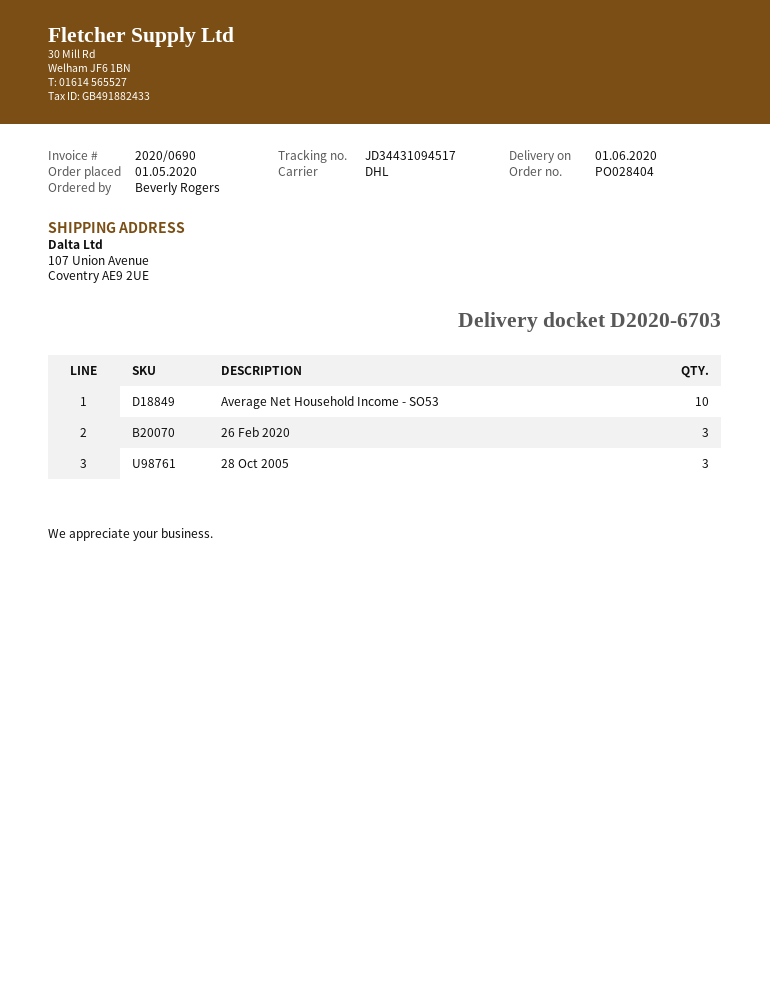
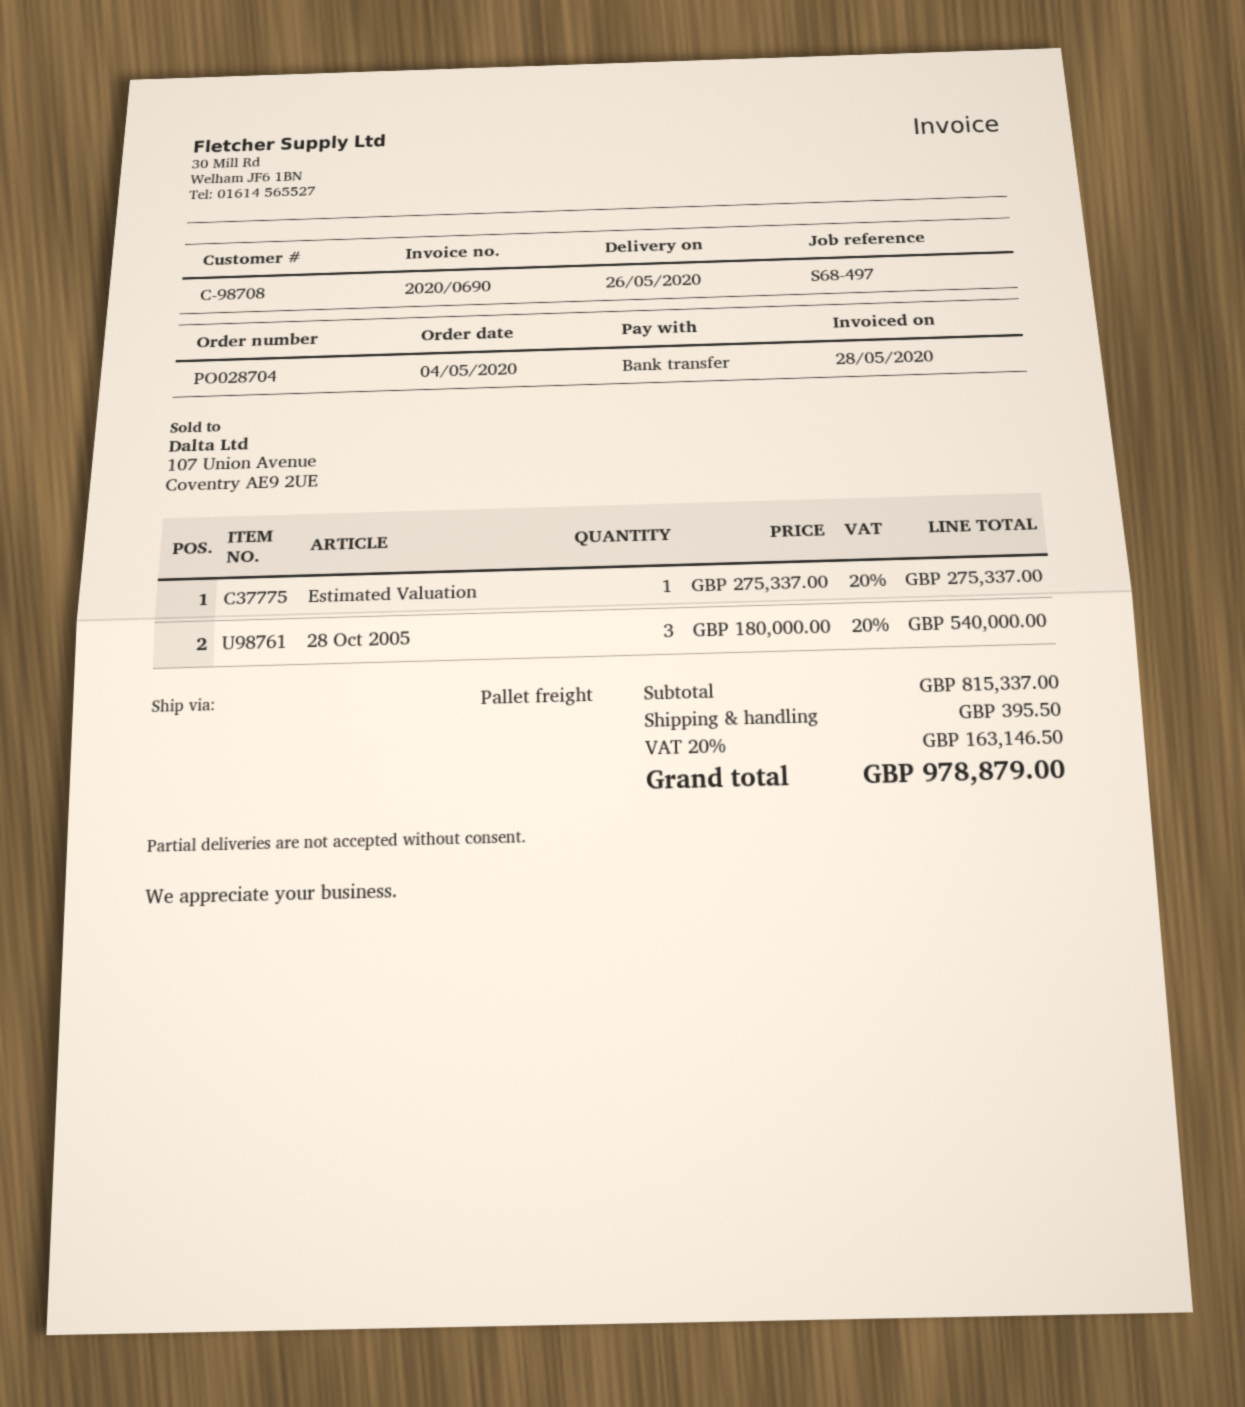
order number: PO028404 -> PO028704
order date: 2020-05-01 -> 2020-05-04
delivery date: 2020-06-01 -> 2020-05-26
shipping method: DHL -> pallet freight
Average Net Household Income - SO53: 10 -> none
26 Feb 2020: 3 -> none
Estimated Valuation: none -> 1

